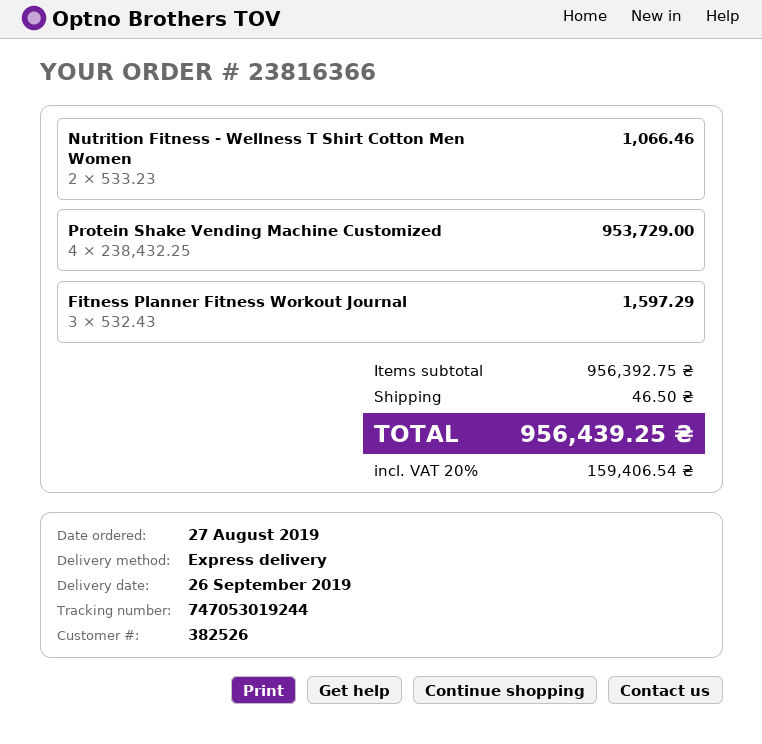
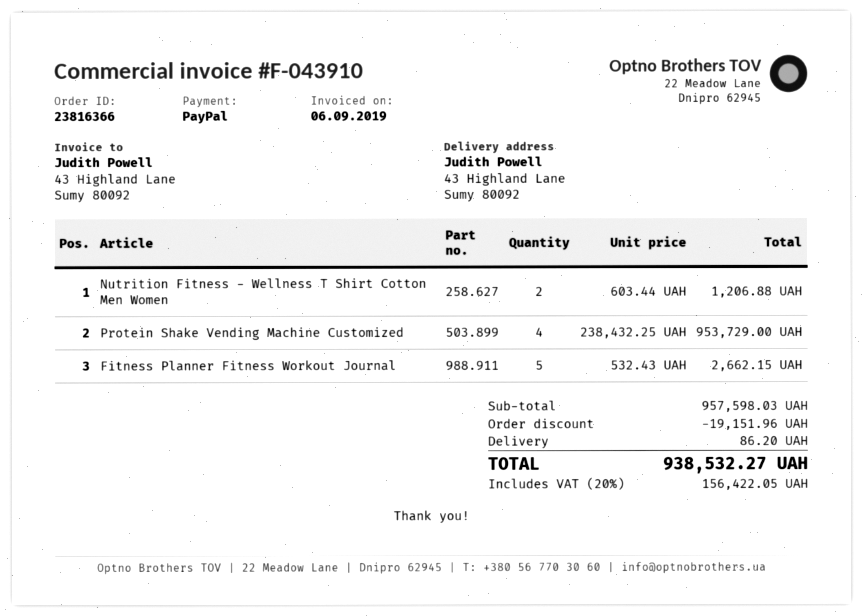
Nutrition Fitness - Wellness T Shirt Cotton Men Women: 2 x 533.23 = 1066.46 -> 2 x 603.44 = 1206.88
Fitness Planner Fitness Workout Journal: 3 x 532.43 = 1597.29 -> 5 x 532.43 = 2662.15
subtotal: 956392.75 -> 957598.03
discount: none -> 19151.96
shipping: 46.50 -> 86.20
tax: 20% = 159406.54 -> 20% = 156422.05
total: 956439.25 -> 938532.27

